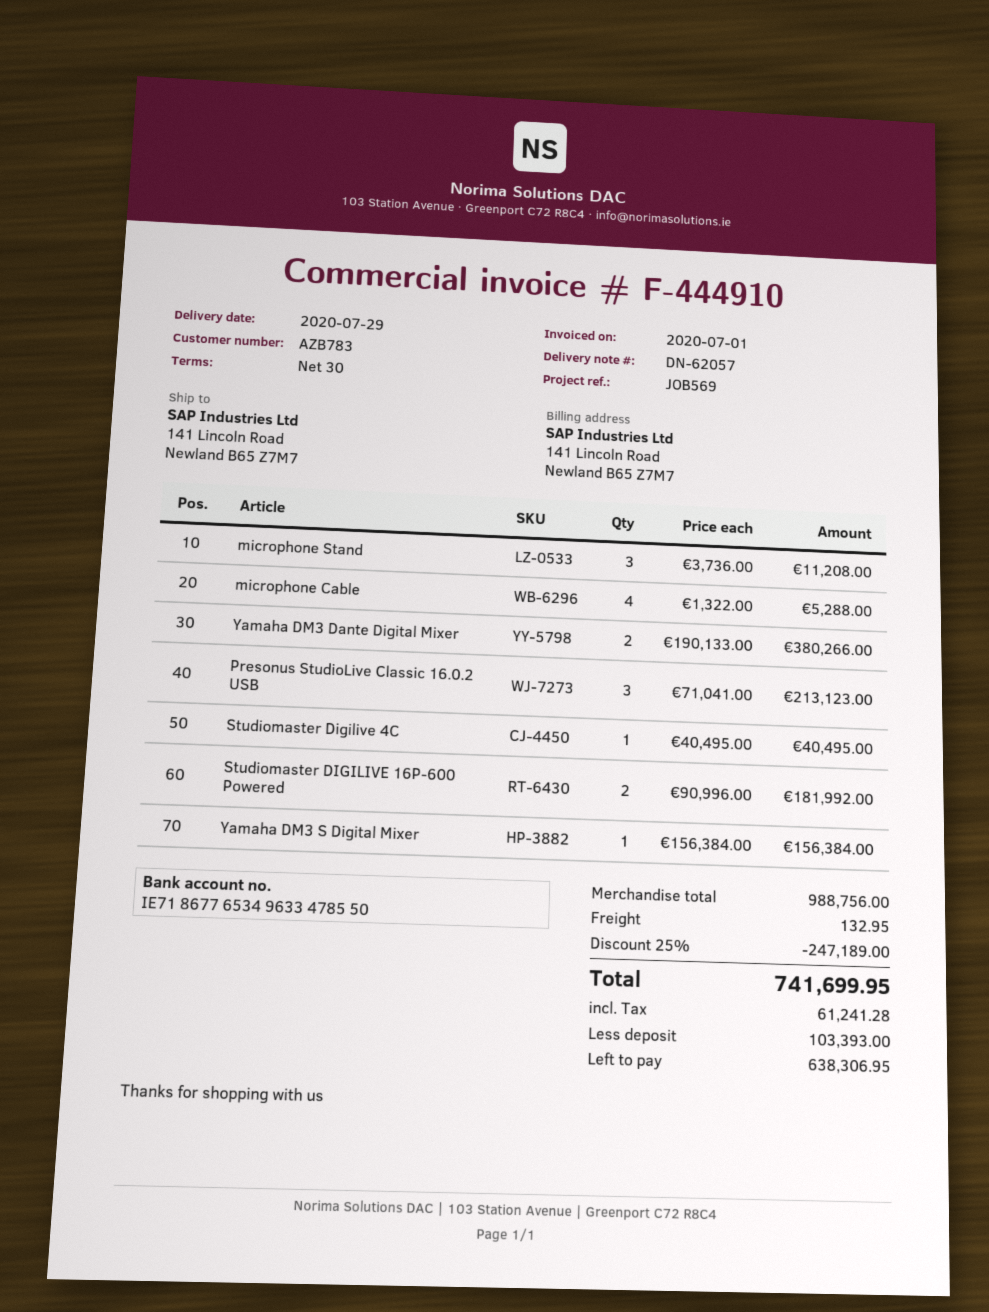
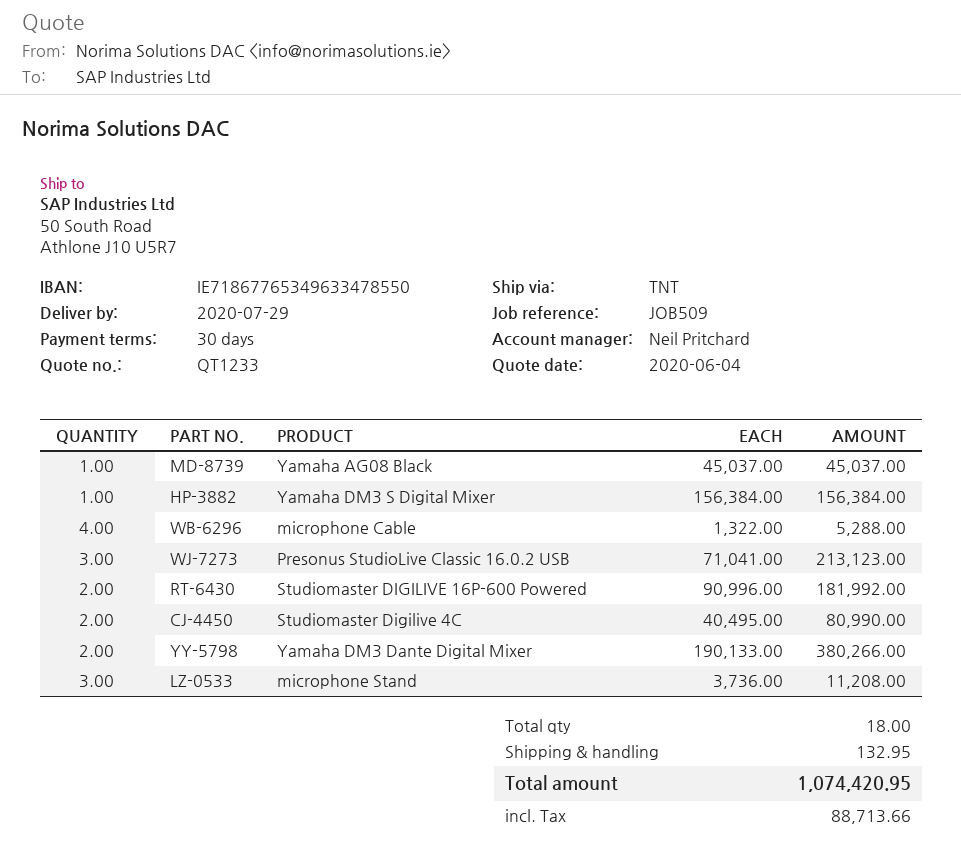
reference: JOB569 -> JOB509
ship to: 141 Lincoln Road, Newland B65 Z7M7 -> 50 South Road, Athlone J10 U5R7
Studiomaster Digilive 4C: 1 x 40495.00 = 40495.00 -> 2 x 40495.00 = 80990.00
Yamaha AG08 Black: none -> 1 x 45037.00 = 45037.00
discount: 25% = 247189.00 -> none
tax: 61241.28 -> 88713.66
total: 741699.95 -> 1074420.95

